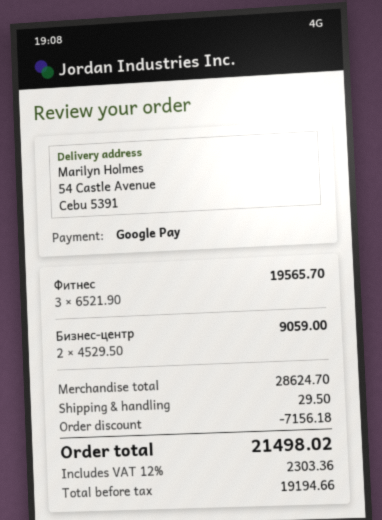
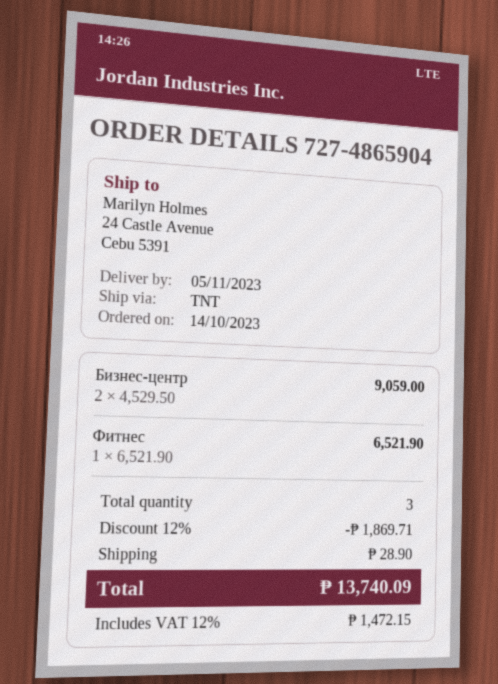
ship to: 54 Castle Avenue, Cebu 5391 -> 24 Castle Avenue, Cebu 5391
Фитнес: 3 x 6521.90 = 19565.70 -> 1 x 6521.90 = 6521.90
discount: 7156.18 -> 1869.71
shipping: 29.50 -> 28.90
tax: 12% = 2303.36 -> 12% = 1472.15
total: 21498.02 -> 13740.09

